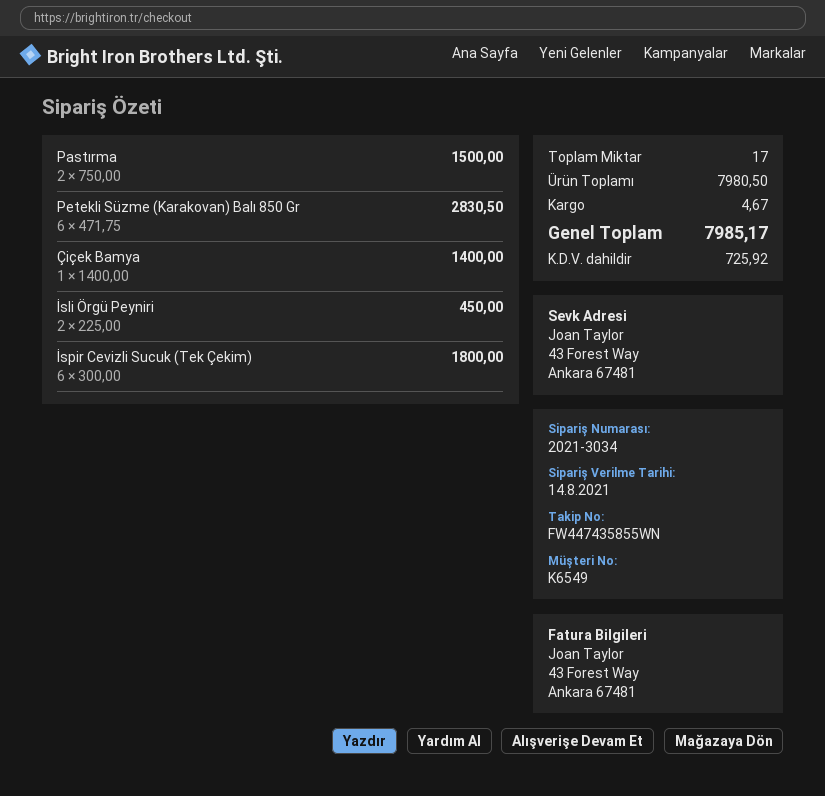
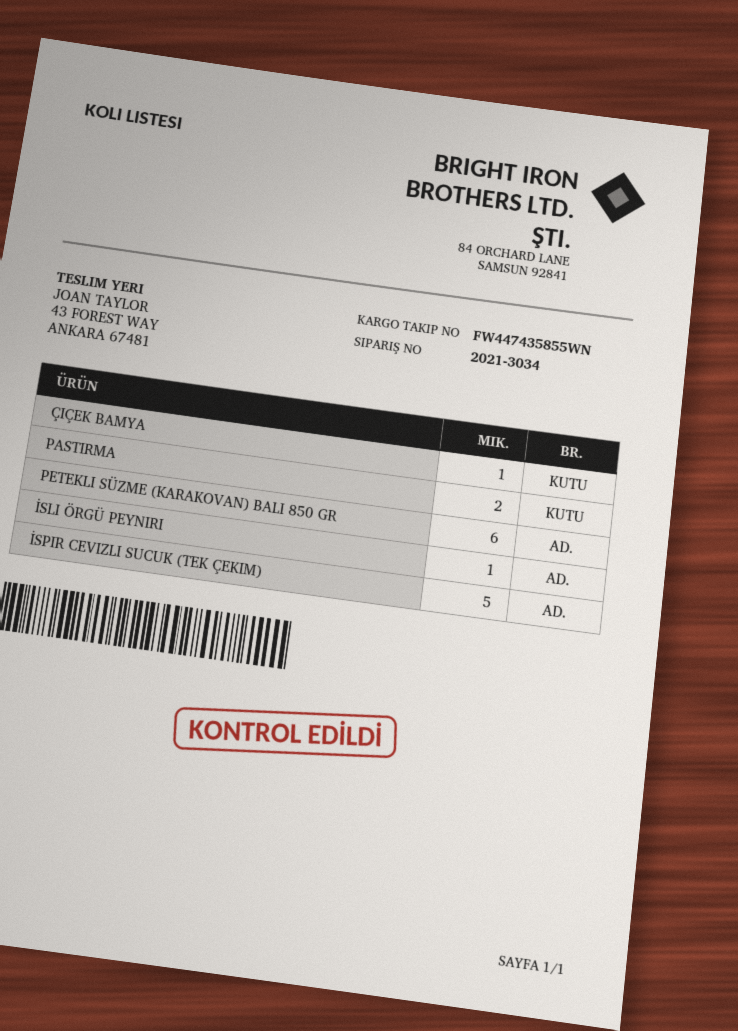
İsli Örgü Peyniri: 2 -> 1
İspir Cevizli Sucuk (Tek Çekim): 6 -> 5

